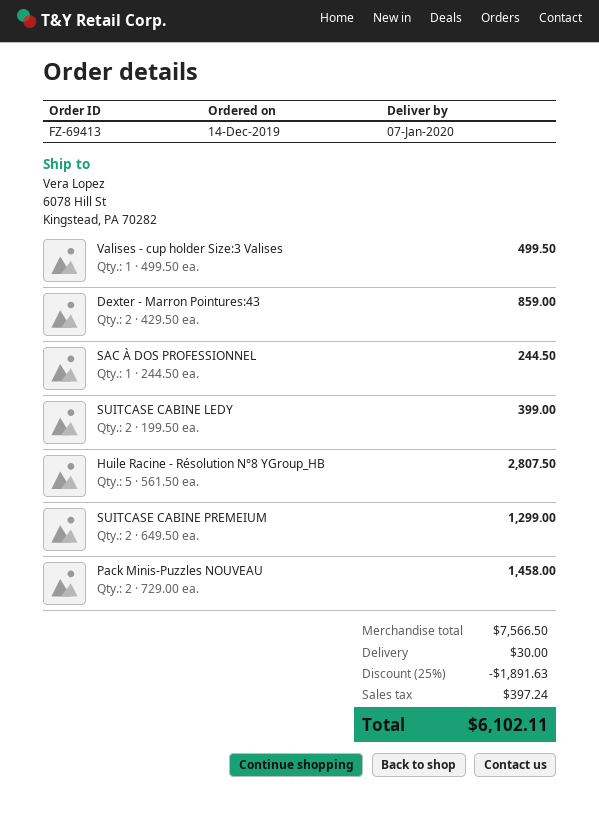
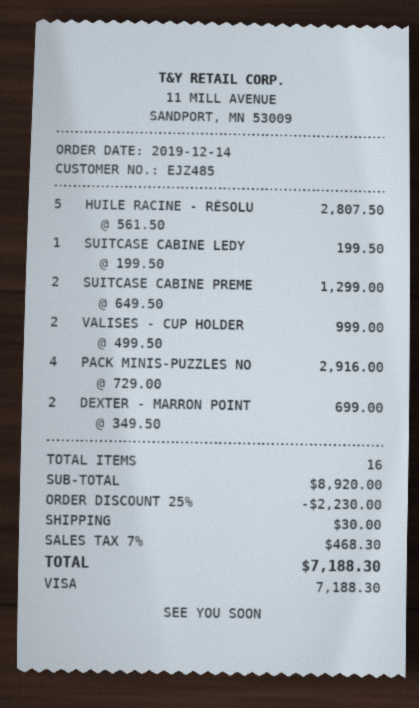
Valises - cup holder Size:3 Valises: 1 x 499.50 = 499.50 -> 2 x 499.50 = 999.00
Dexter - Marron Pointures:43: 2 x 429.50 = 859.00 -> 2 x 349.50 = 699.00
SAC À DOS PROFESSIONNEL: 1 x 244.50 = 244.50 -> none
SUITCASE CABINE LEDY: 2 x 199.50 = 399.00 -> 1 x 199.50 = 199.50
Pack Minis-Puzzles NOUVEAU: 2 x 729.00 = 1458.00 -> 4 x 729.00 = 2916.00
subtotal: 7566.50 -> 8920.00
discount: 25% = 1891.63 -> 25% = 2230.00
tax: 397.24 -> 468.30
total: 6102.11 -> 7188.30

